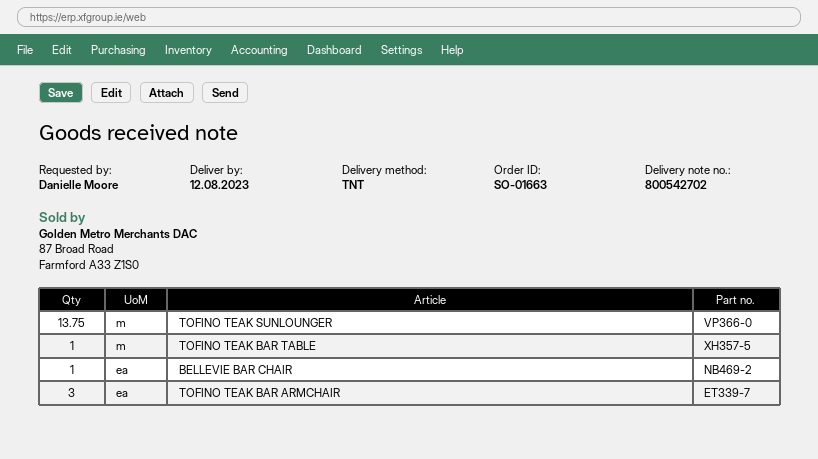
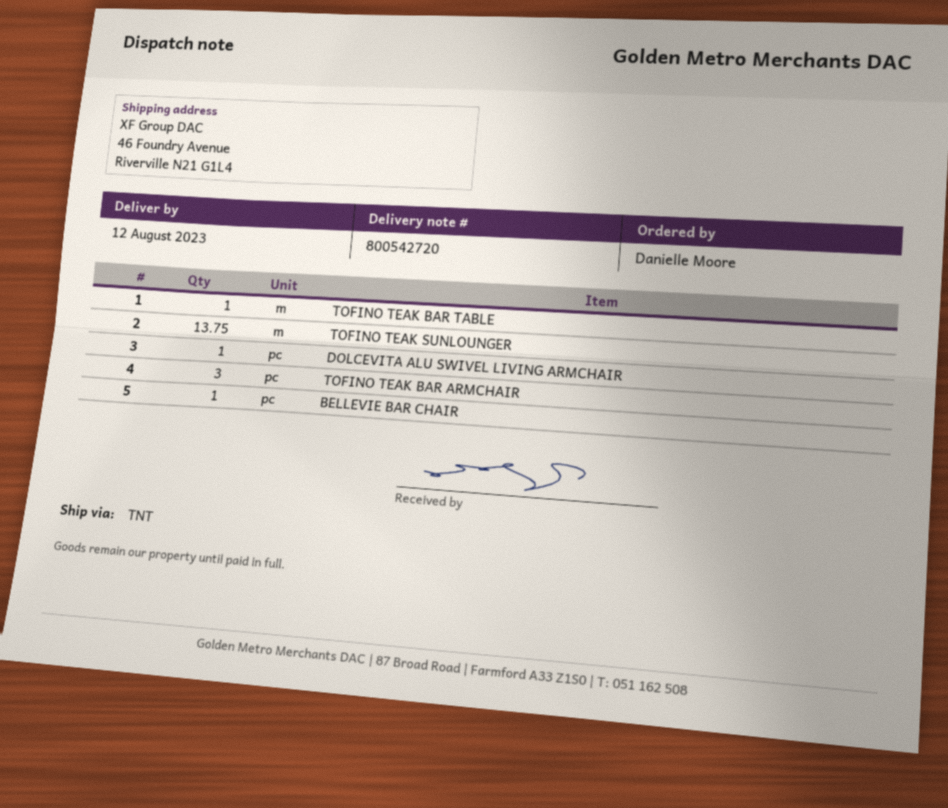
delivery note number: 800542702 -> 800542720
DOLCEVITA ALU SWIVEL LIVING ARMCHAIR: none -> 1

